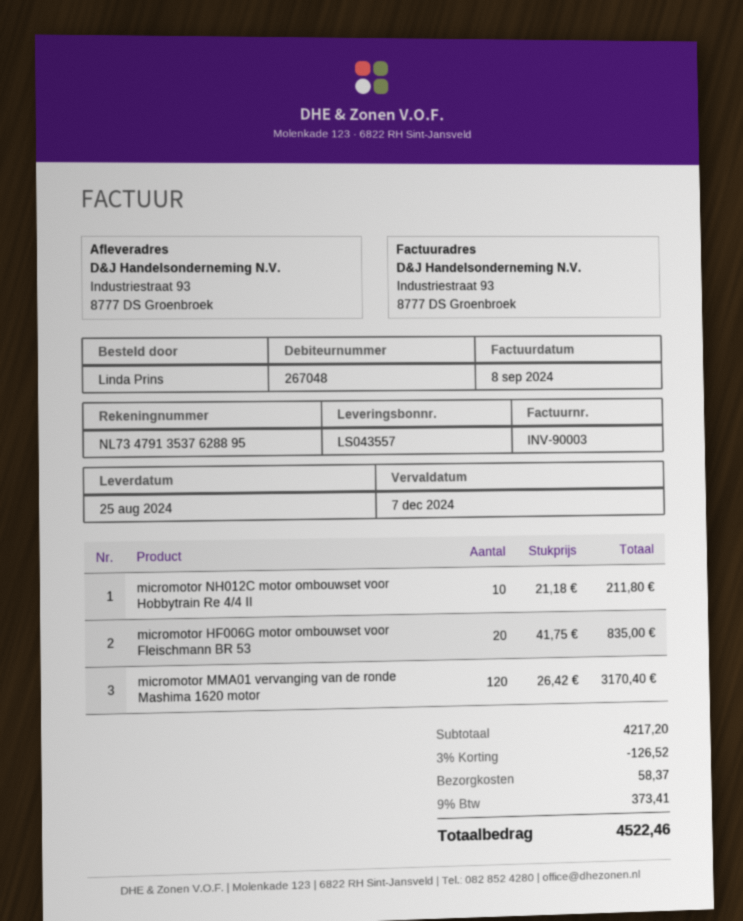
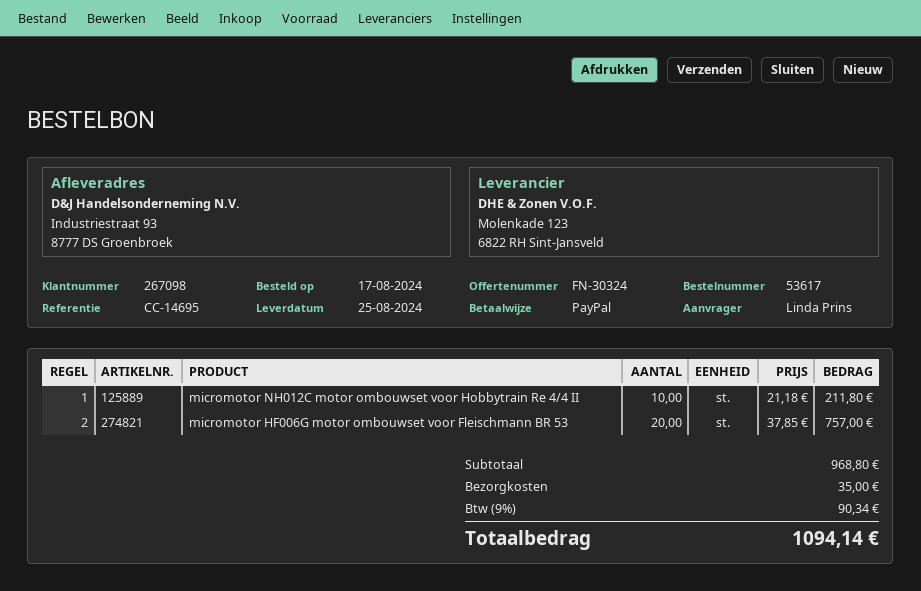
customer number: 267048 -> 267098
micromotor HF006G motor ombouwset voor Fleischmann BR 53: 20 x 41.75 = 835.00 -> 20 x 37.85 = 757.00
micromotor MMA01 vervanging van de ronde Mashima 1620 motor: 120 x 26.42 = 3170.40 -> none
subtotal: 4217.20 -> 968.80
discount: 3% = 126.52 -> none
shipping: 58.37 -> 35.00
tax: 9% = 373.41 -> 9% = 90.34
total: 4522.46 -> 1094.14

